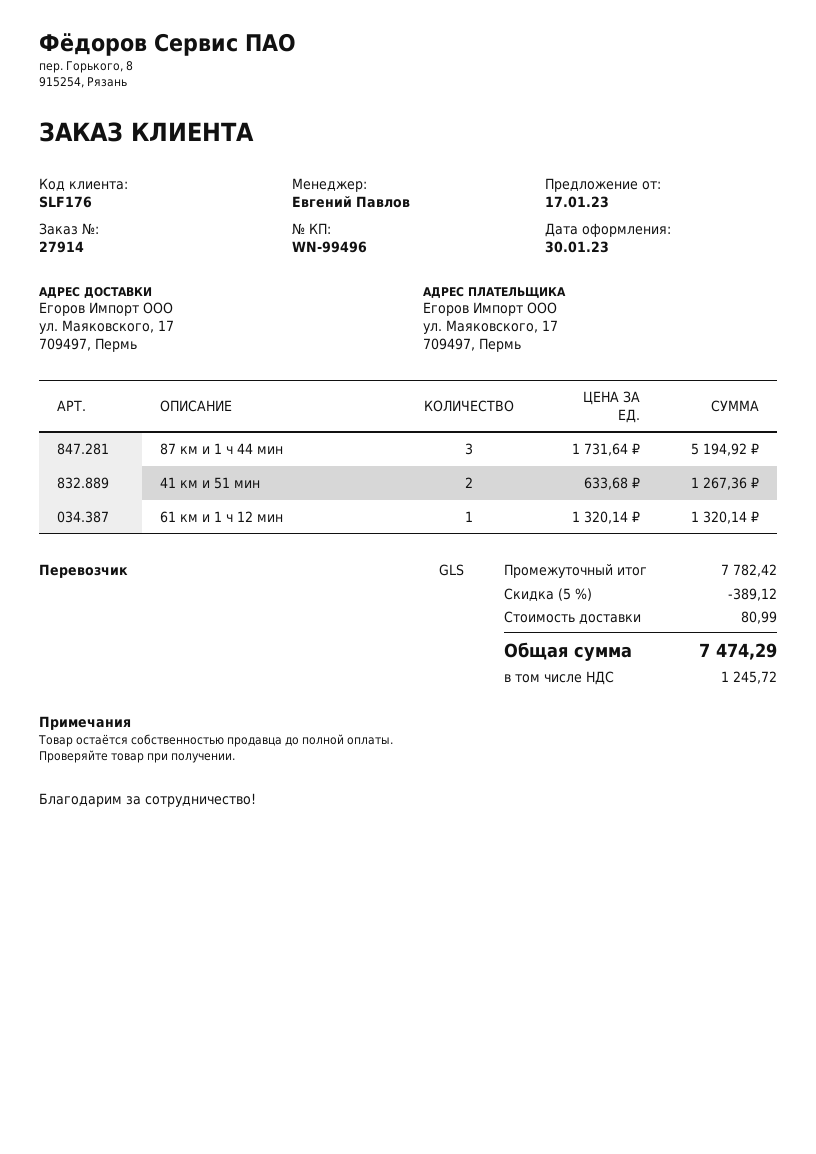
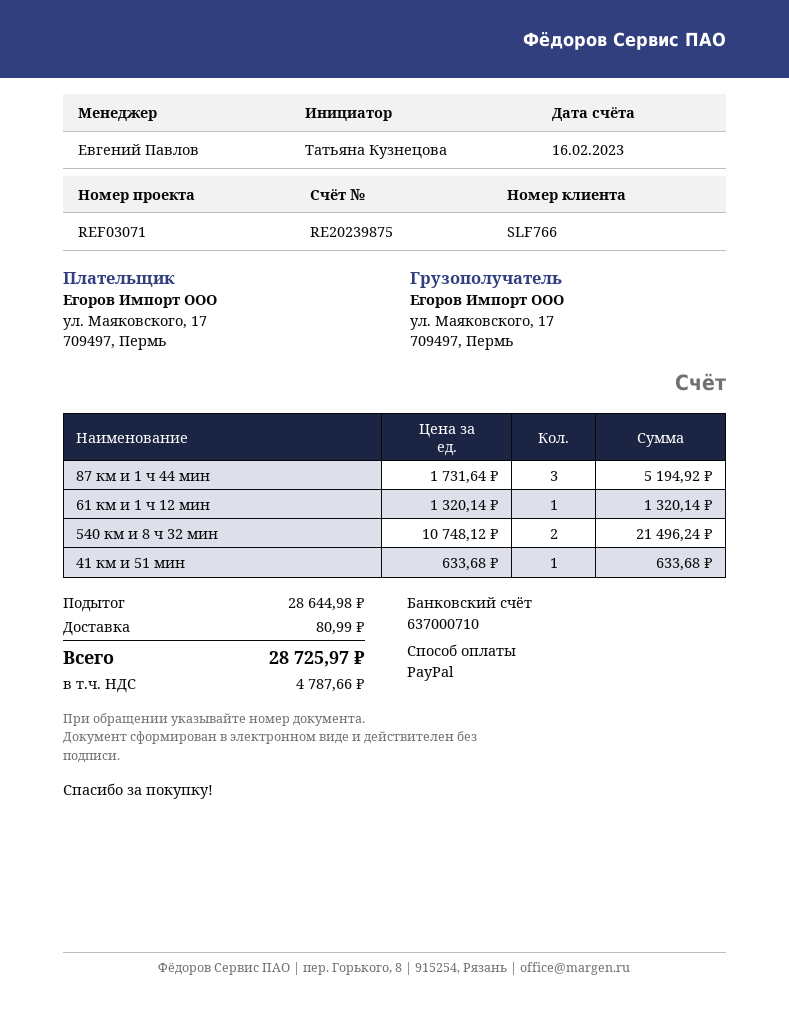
customer number: SLF176 -> SLF766
41 км и 51 мин: 2 x 633.68 = 1267.36 -> 1 x 633.68 = 633.68
540 км и 8 ч 32 мин: none -> 2 x 10748.12 = 21496.24
subtotal: 7782.42 -> 28644.98
discount: 5% = 389.12 -> none
tax: 1245.72 -> 4787.66
total: 7474.29 -> 28725.97

